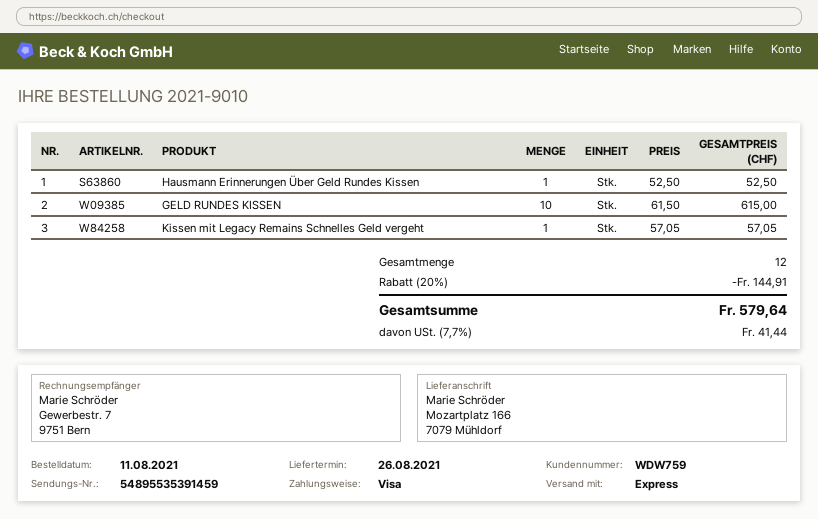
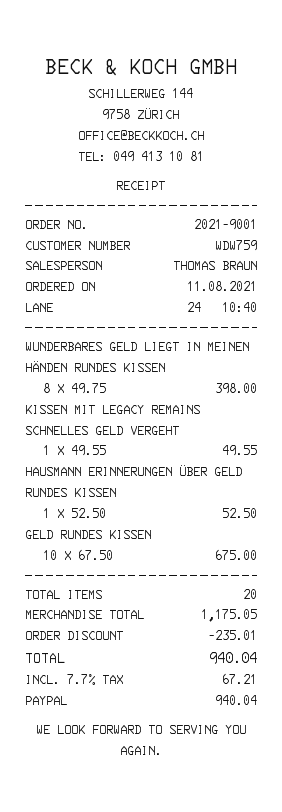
order number: 2021-9010 -> 2021-9001
payment method: Visa -> PayPal
GELD RUNDES KISSEN: 10 x 61.50 = 615.00 -> 10 x 67.50 = 675.00
Kissen mit Legacy Remains Schnelles Geld vergeht: 1 x 57.05 = 57.05 -> 1 x 49.55 = 49.55
WUNDERBARES GELD LIEGT IN MEINEN HÄNDEN RUNDES KISSEN: none -> 8 x 49.75 = 398.00
total quantity: 12 -> 20
discount: 144.91 -> 235.01
tax: 7.7% = 41.44 -> 7.7% = 67.21
total: 579.64 -> 940.04

